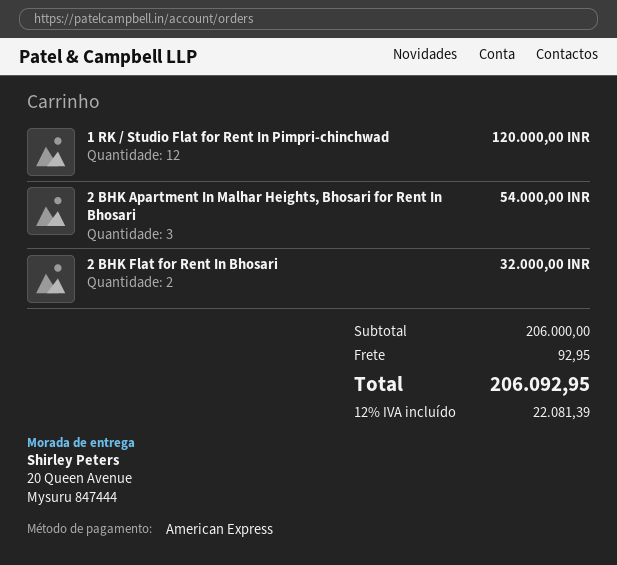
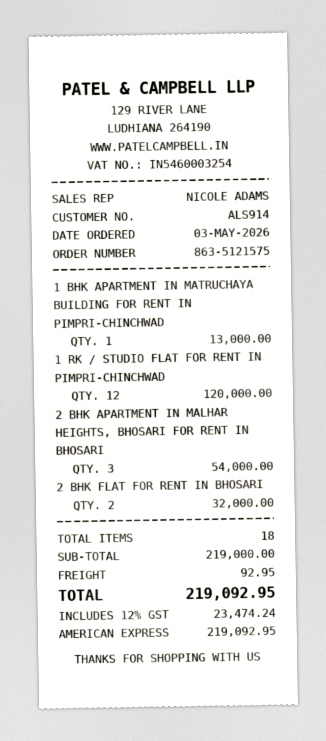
1 BHK APARTMENT IN MATRUCHAYA BUILDING FOR RENT IN PIMPRI-CHINCHWAD: none -> 1 for 13000.00
subtotal: 206000.00 -> 219000.00
tax: 12% = 22081.39 -> 12% = 23474.24
total: 206092.95 -> 219092.95

